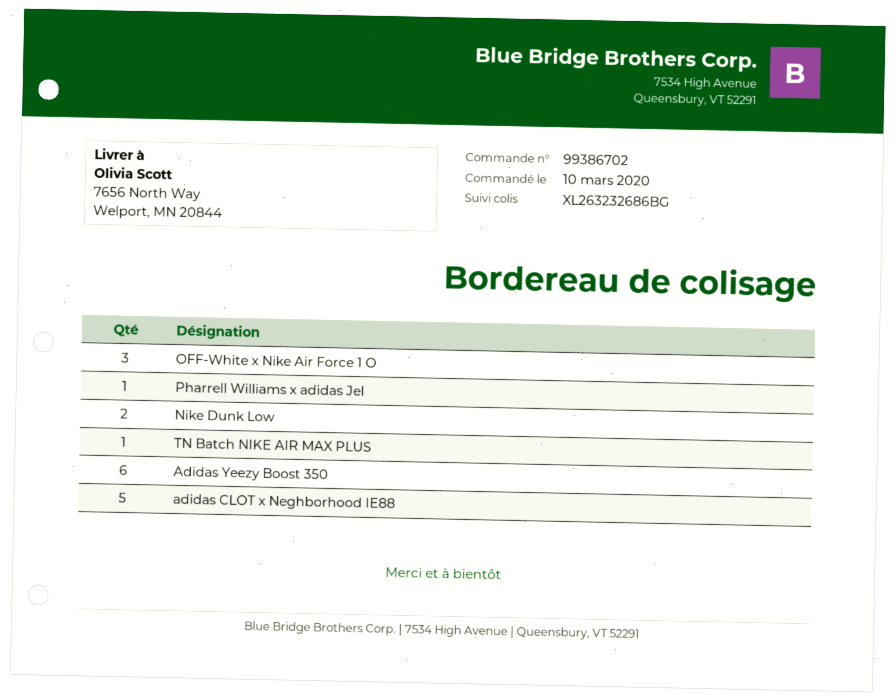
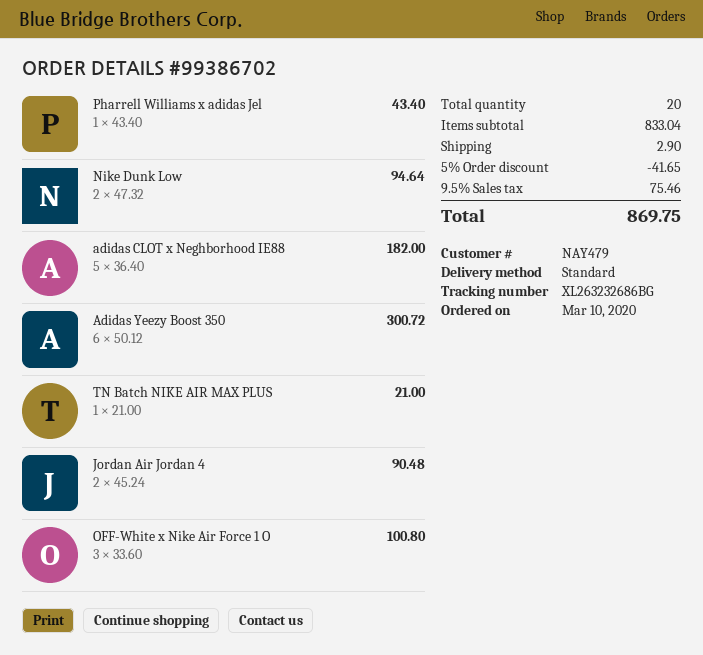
Jordan Air Jordan 4: none -> 2

